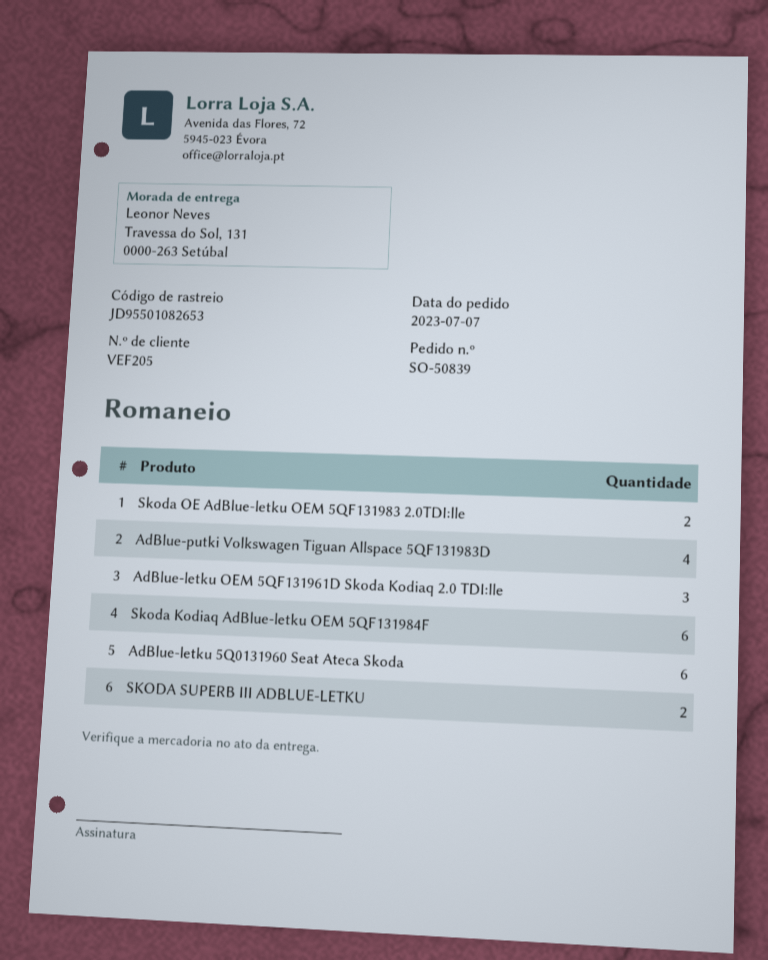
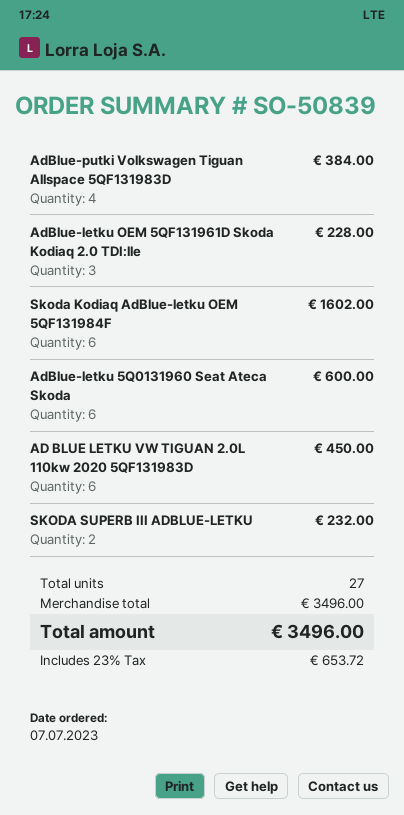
Skoda OE AdBlue-letku OEM 5QF131983 2.0TDI:lle: 2 -> none
AD BLUE LETKU VW TIGUAN 2.0L 110kw 2020 5QF131983D: none -> 6

